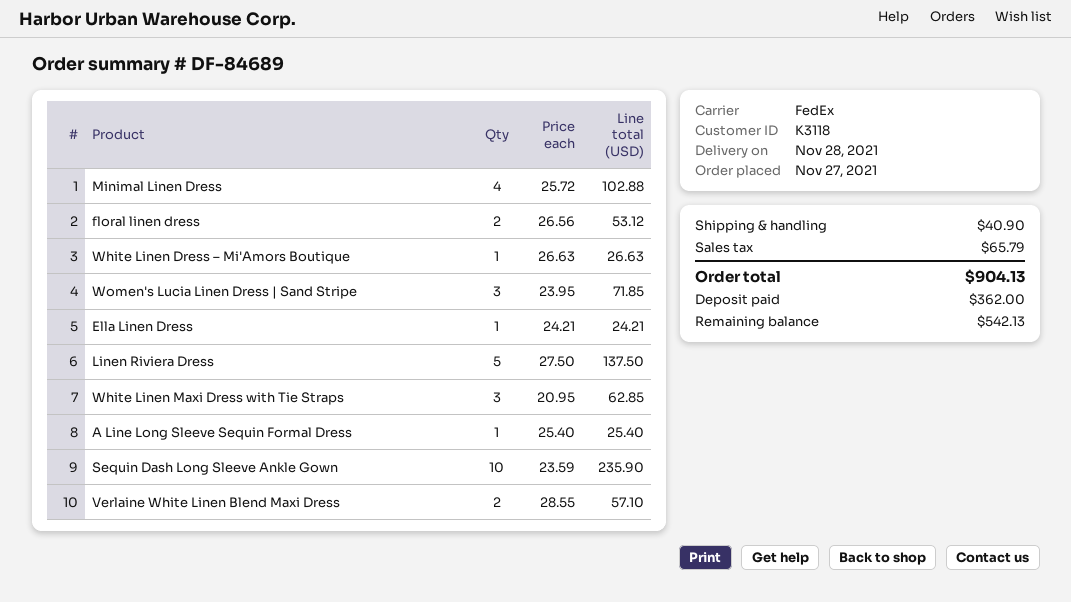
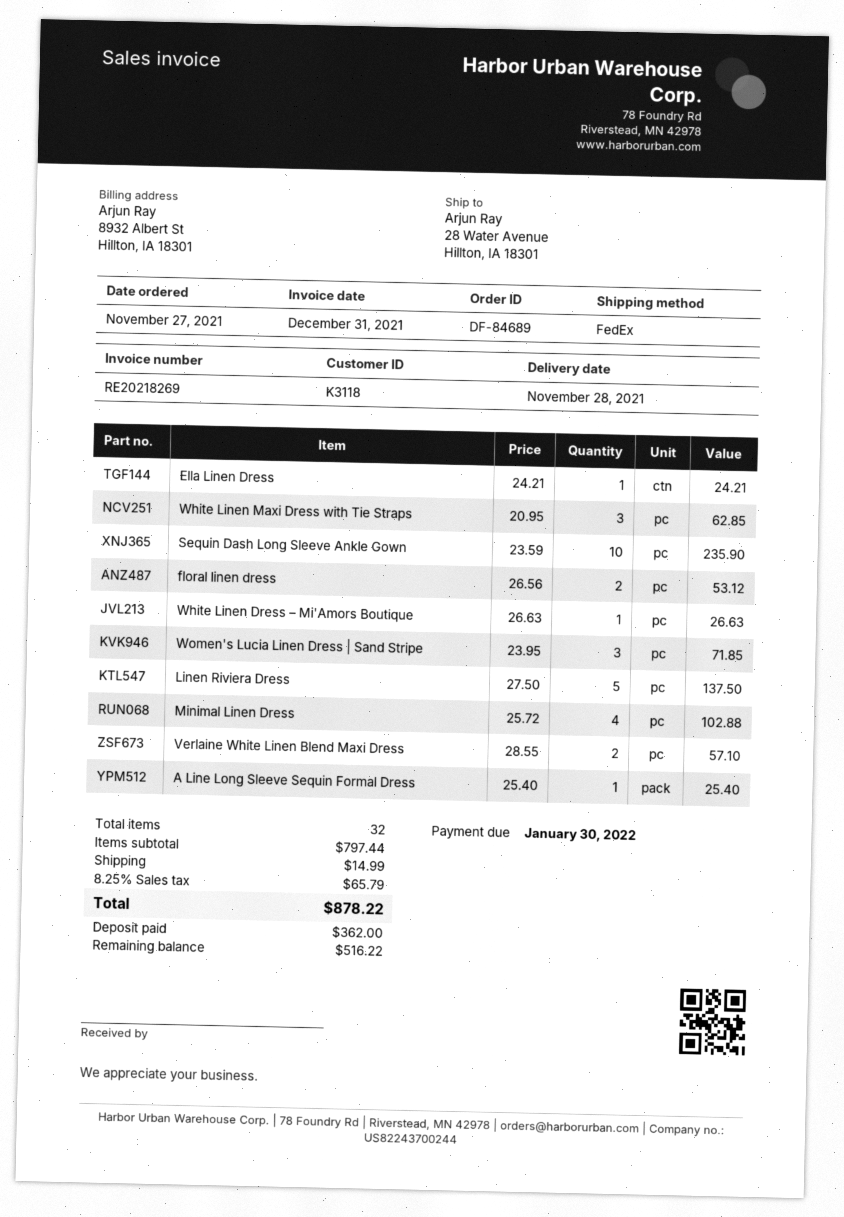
shipping: 40.90 -> 14.99
total: 904.13 -> 878.22
balance: 542.13 -> 516.22

